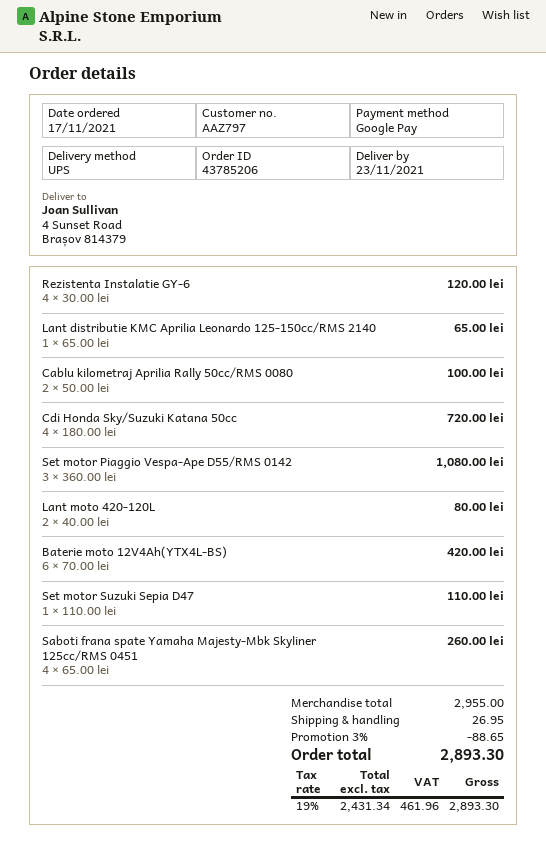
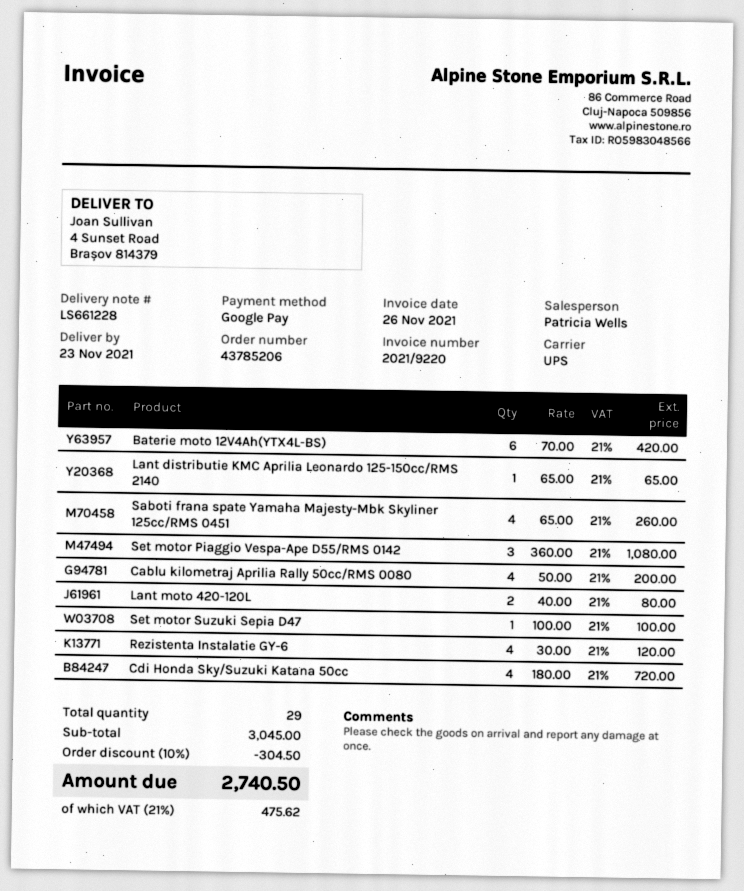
Cablu kilometraj Aprilia Rally 50cc/RMS 0080: 2 x 50.00 = 100.00 -> 4 x 50.00 = 200.00
Set motor Suzuki Sepia D47: 1 x 110.00 = 110.00 -> 1 x 100.00 = 100.00
subtotal: 2955.00 -> 3045.00
discount: 3% = 88.65 -> 10% = 304.50
shipping: 26.95 -> none
tax: 19% = 461.96 -> 21% = 475.62
total: 2893.30 -> 2740.50

